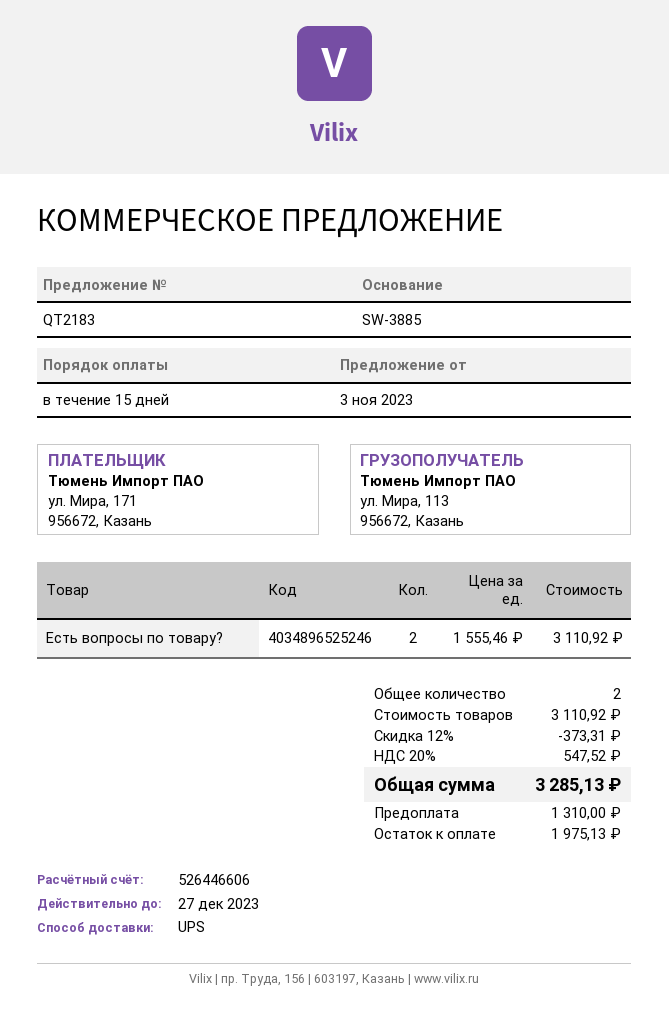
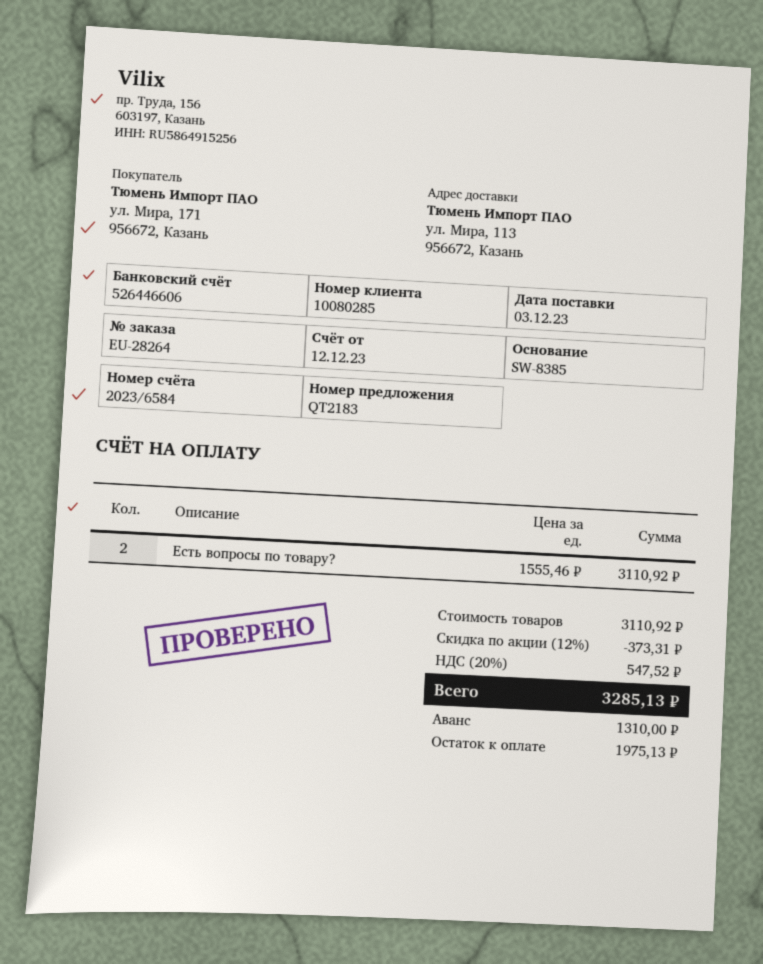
reference: SW-3885 -> SW-8385

